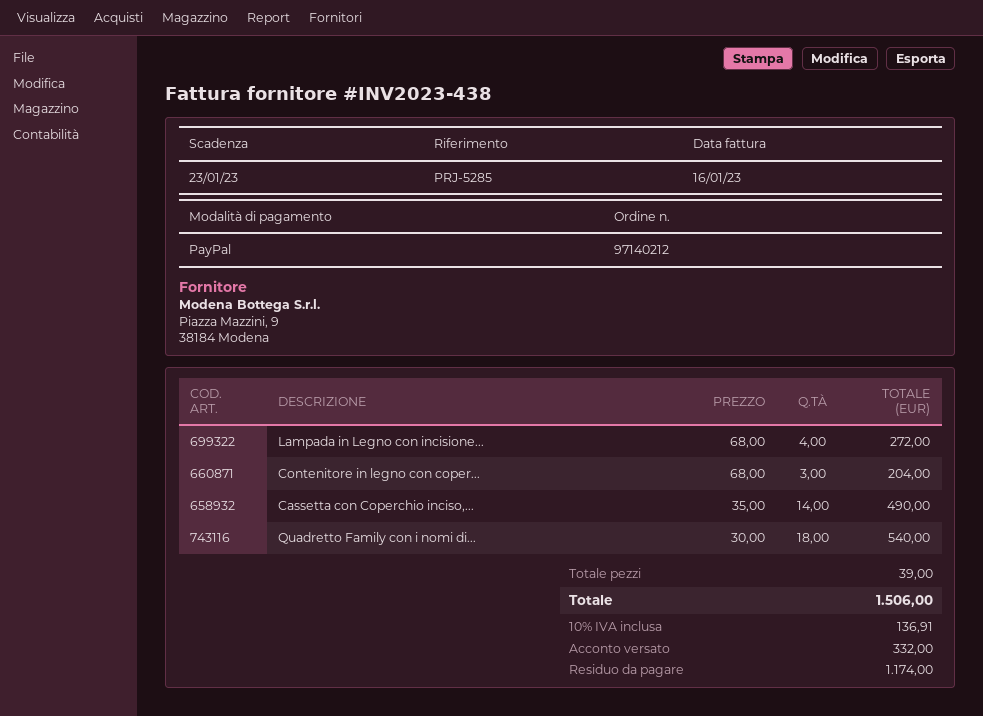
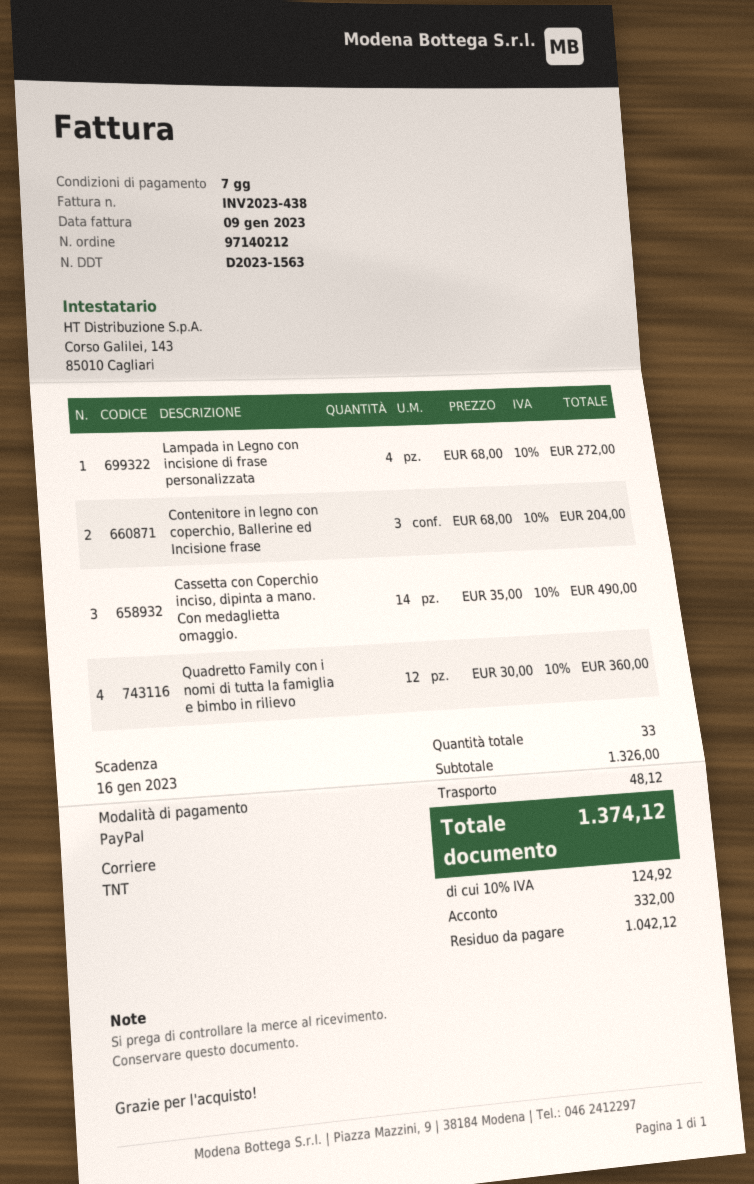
invoice date: 2023-01-16 -> 2023-01-09
due date: 2023-01-23 -> 2023-01-16
Quadretto Family con i nomi di...: 18 x 30.00 = 540.00 -> 12 x 30.00 = 360.00
total quantity: 39 -> 33
shipping: none -> 48.12
tax: 10% = 136.91 -> 10% = 124.92
total: 1506.00 -> 1374.12
balance: 1174.00 -> 1042.12

